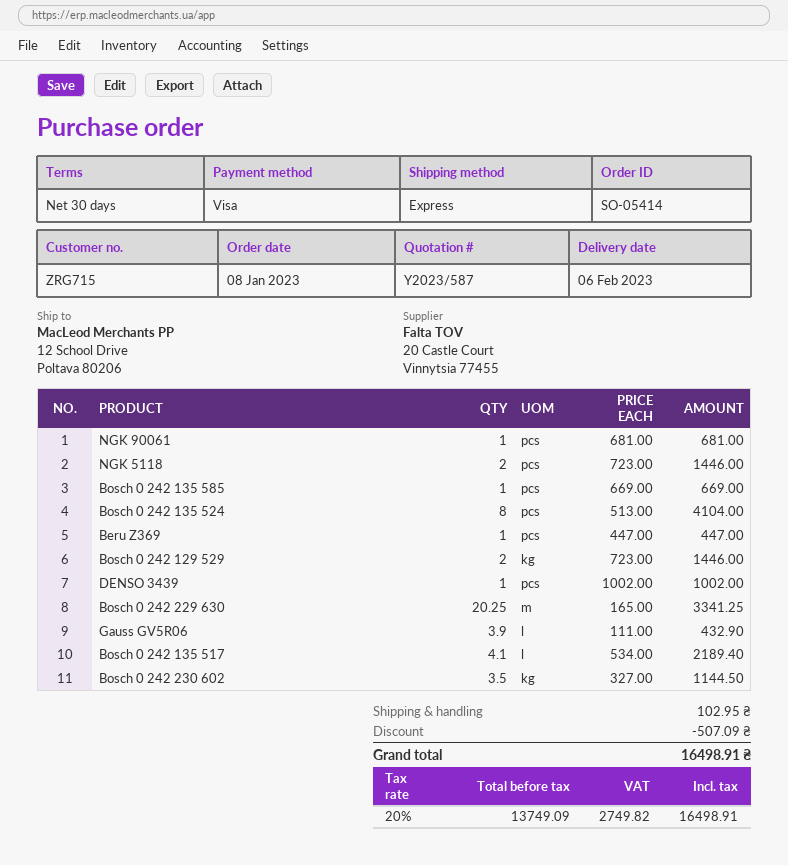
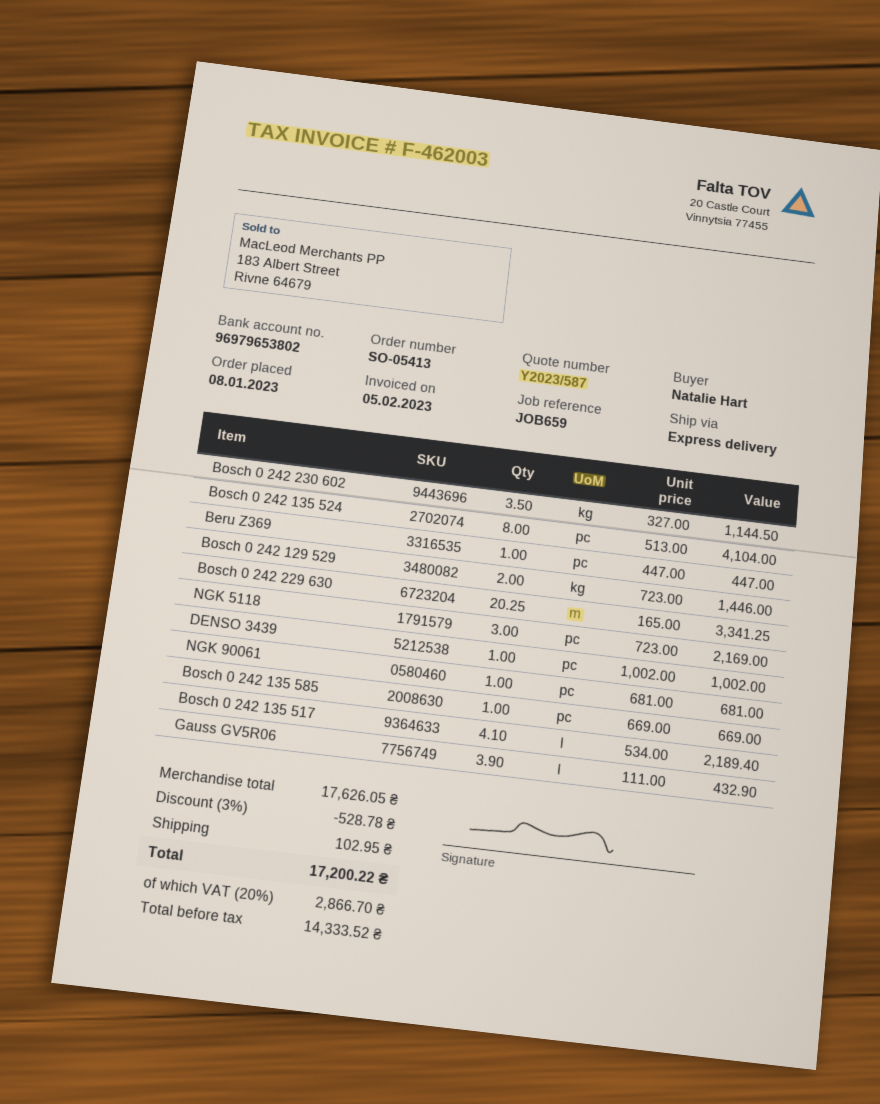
order number: SO-05414 -> SO-05413
NGK 5118: 2 x 723.00 = 1446.00 -> 3 x 723.00 = 2169.00
discount: 507.09 -> 528.78
net: 13749.09 -> 14333.52
tax: 20% = 2749.82 -> 20% = 2866.70
total: 16498.91 -> 17200.22

